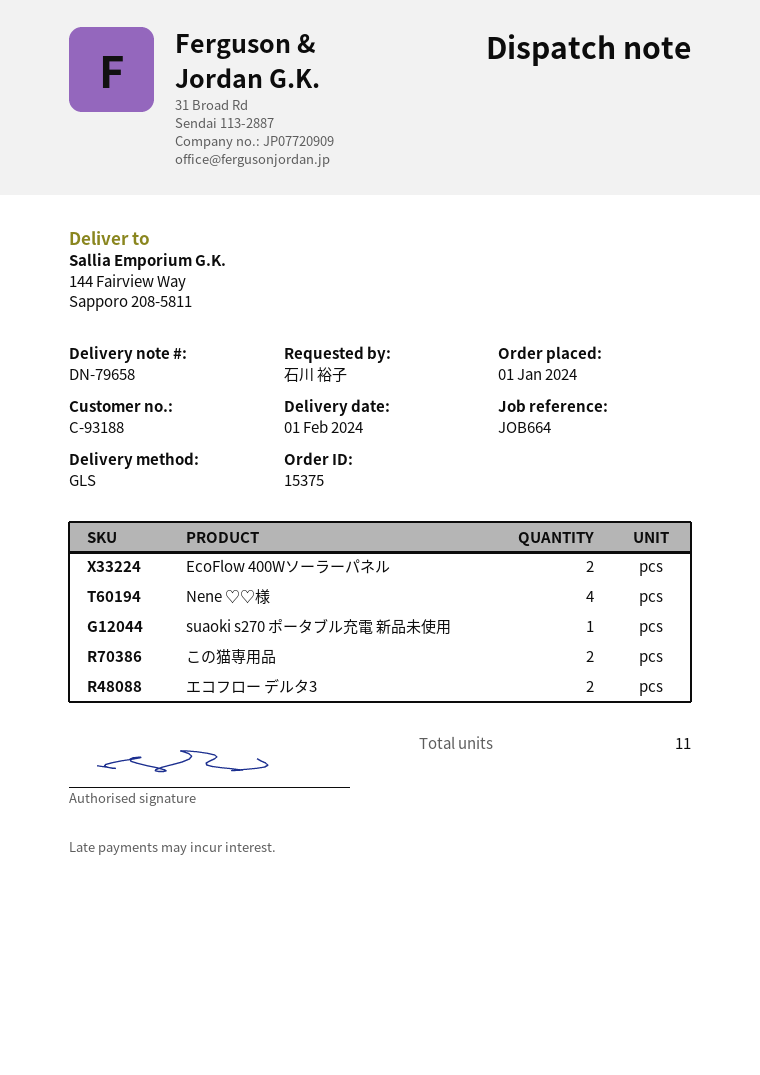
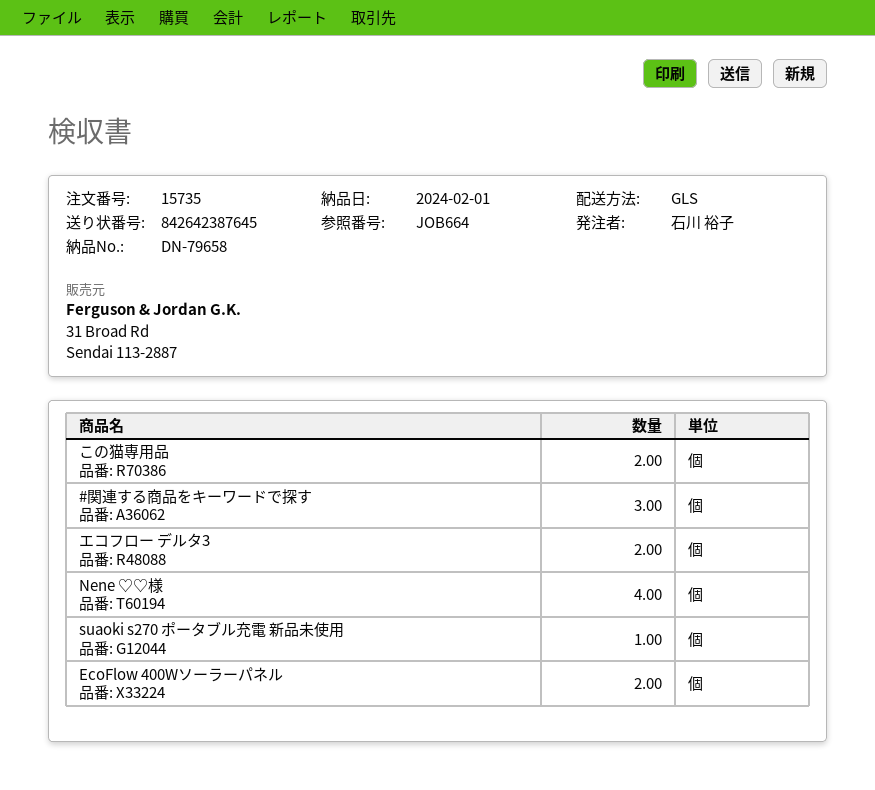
order number: 15375 -> 15735
#関連する商品をキーワードで探す: none -> 3

